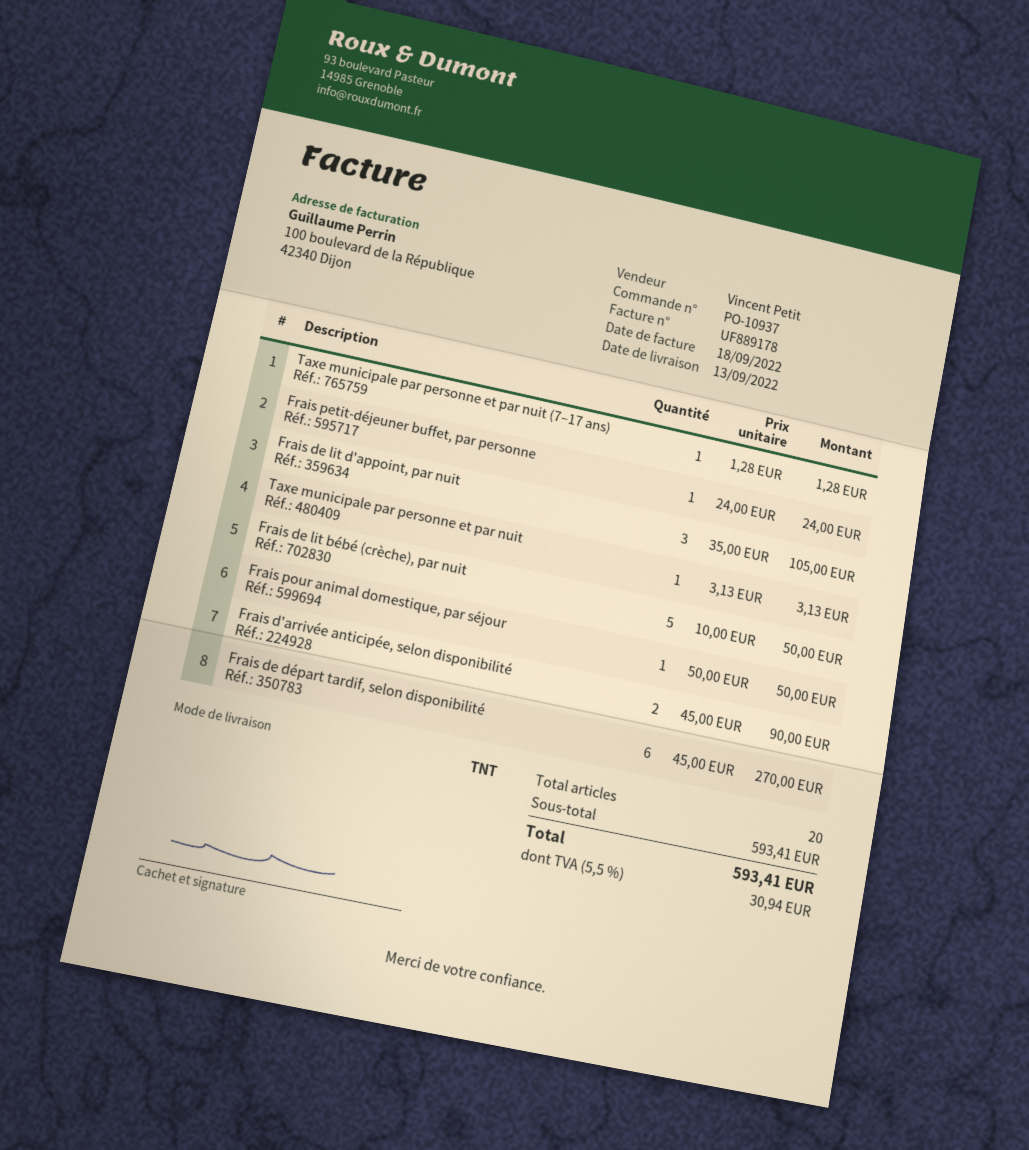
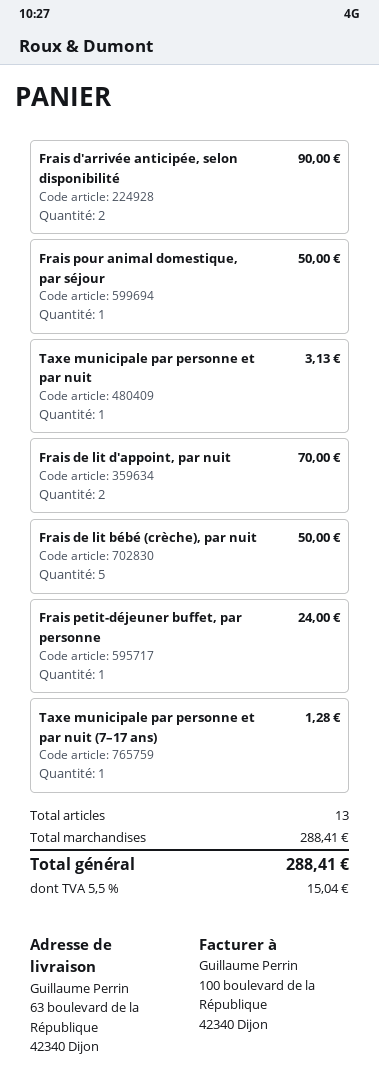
Frais de lit d'appoint, par nuit: 3 for 105.00 -> 2 for 70.00
Frais de départ tardif, selon disponibilité: 6 for 270.00 -> none
total quantity: 20 -> 13
subtotal: 593.41 -> 288.41
tax: 5.5% = 30.94 -> 5.5% = 15.04
total: 593.41 -> 288.41

